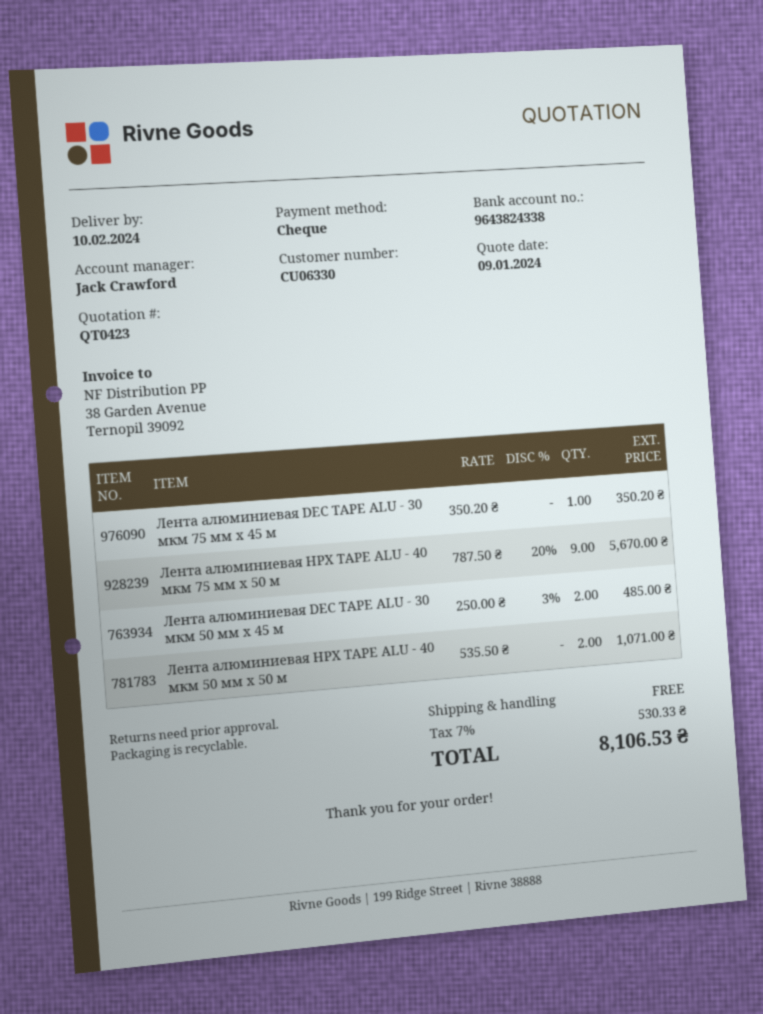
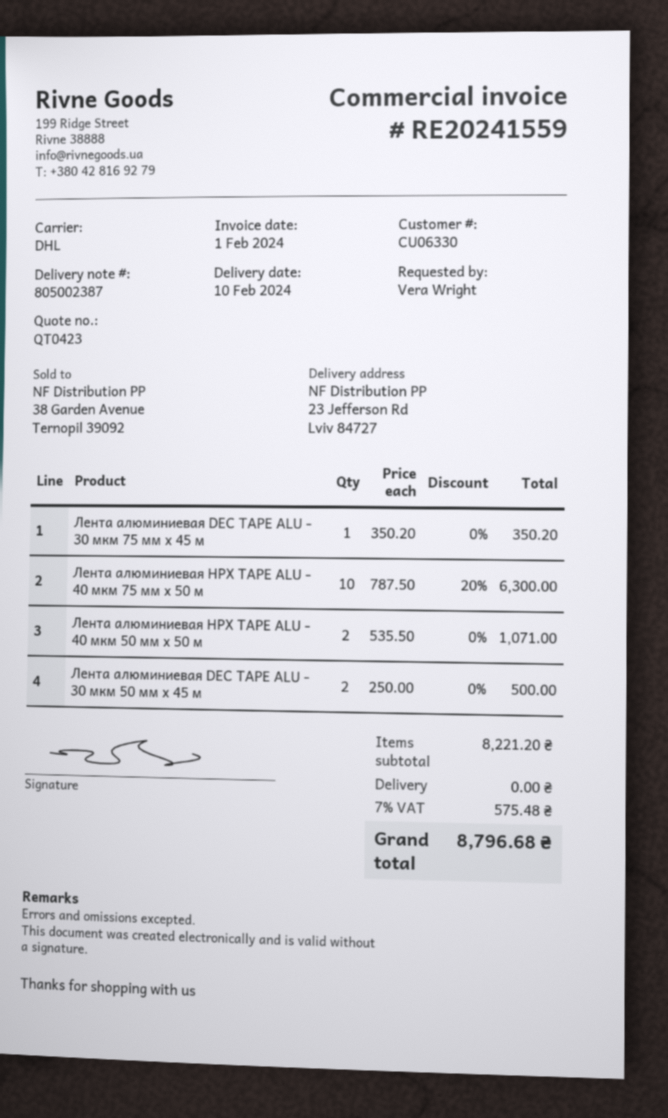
Лента алюминиевая HPX TAPE ALU - 40 мкм 75 мм х 50 м: 9 x 787.50 - 20% = 5670.00 -> 10 x 787.50 - 20% = 6300.00
Лента алюминиевая DEC TAPE ALU - 30 мкм 50 мм х 45 м: 2 x 250.00 - 3% = 485.00 -> 2 x 250.00 = 500.00
tax: 7% = 530.33 -> 7% = 575.48
total: 8106.53 -> 8796.68

